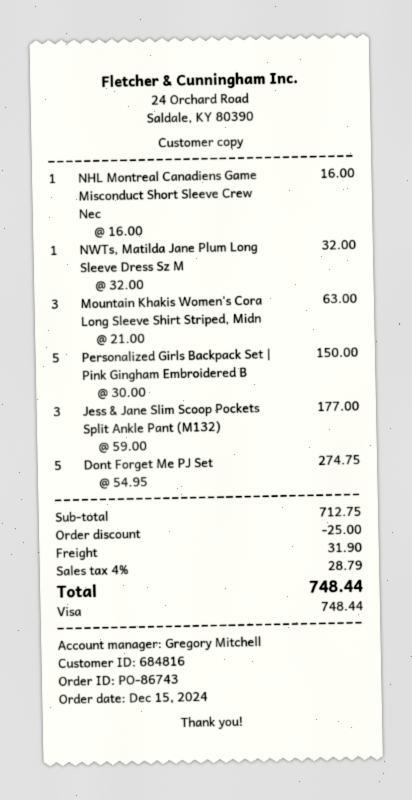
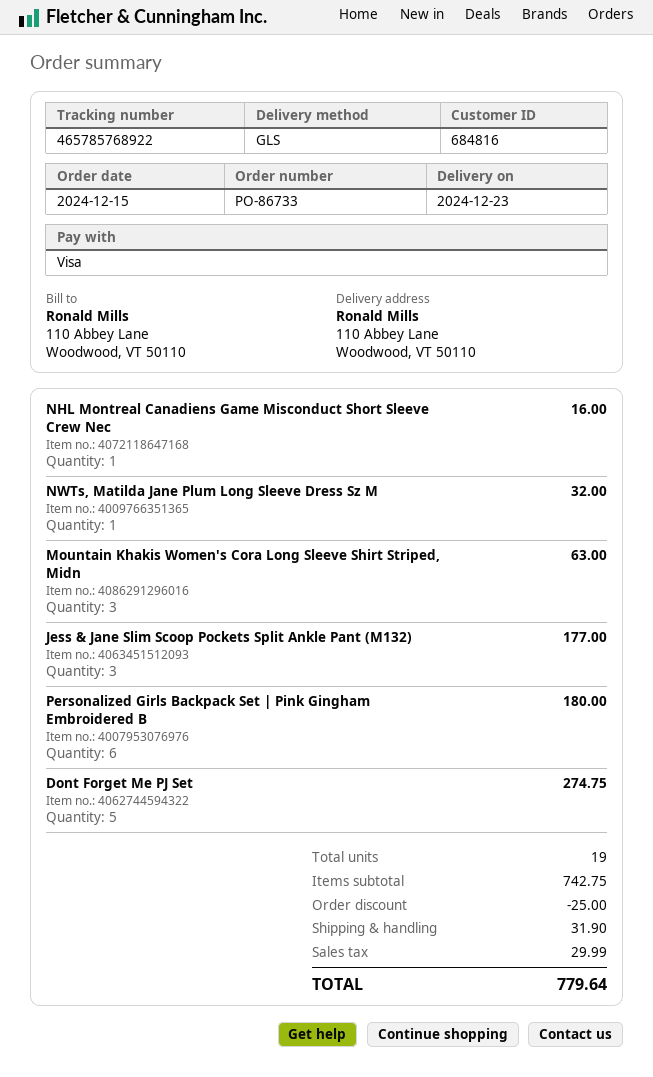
order number: PO-86743 -> PO-86733
Personalized Girls Backpack Set | Pink Gingham Embroidered B: 5 for 150.00 -> 6 for 180.00
subtotal: 712.75 -> 742.75
tax: 28.79 -> 29.99
total: 748.44 -> 779.64

